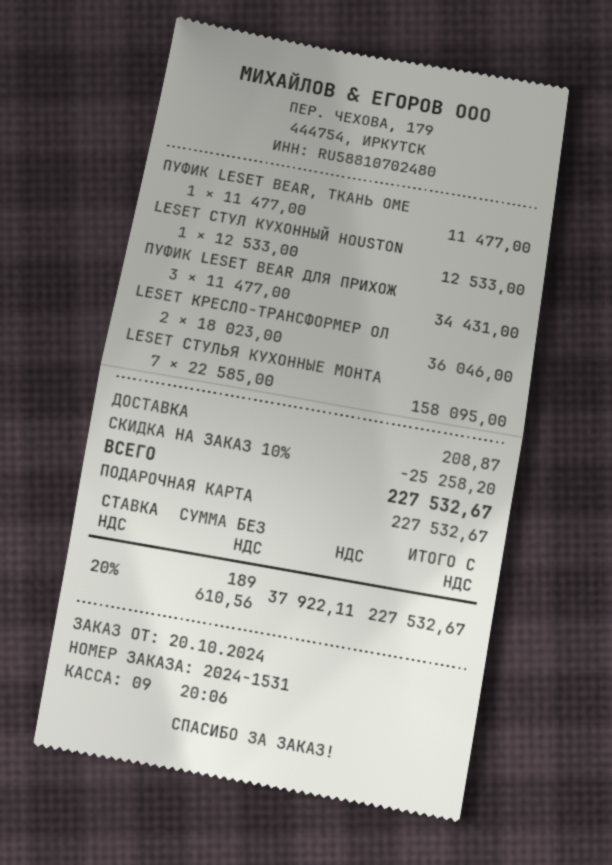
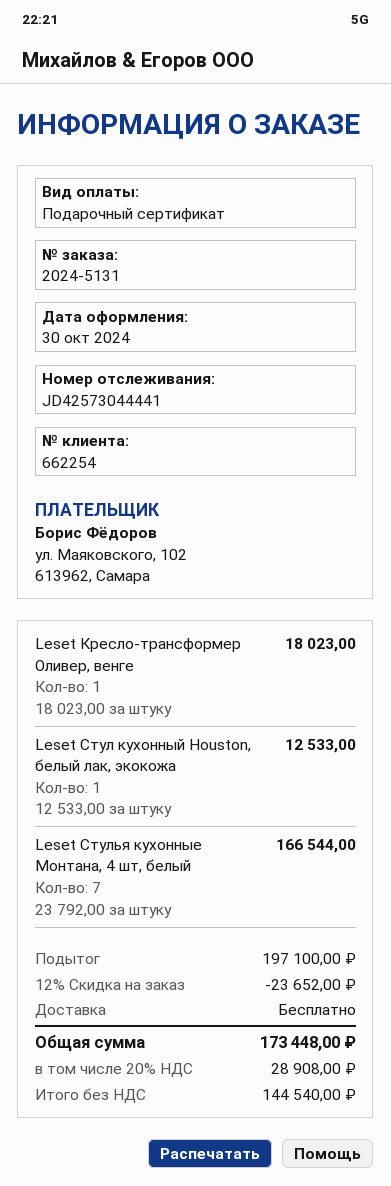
order number: 2024-1531 -> 2024-5131
order date: 2024-10-20 -> 2024-10-30
ПУФИК LESET BEAR, ТКАНЬ OME: 1 x 11477.00 = 11477.00 -> none
ПУФИК LESET BEAR ДЛЯ ПРИХОЖ: 3 x 11477.00 = 34431.00 -> none
LESET КРЕСЛО-ТРАНСФОРМЕР ОЛ: 2 x 18023.00 = 36046.00 -> 1 x 18023.00 = 18023.00
LESET СТУЛЬЯ КУХОННЫЕ МОНТА: 7 x 22585.00 = 158095.00 -> 7 x 23792.00 = 166544.00
discount: 10% = 25258.20 -> 12% = 23652.00
shipping: 208.87 -> 0.00
net: 189610.56 -> 144540.00
tax: 20% = 37922.11 -> 20% = 28908.00
total: 227532.67 -> 173448.00

